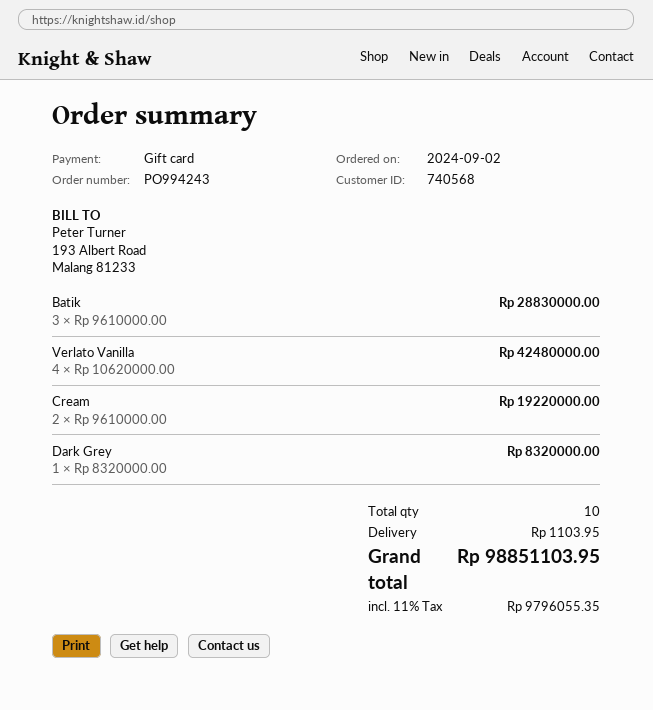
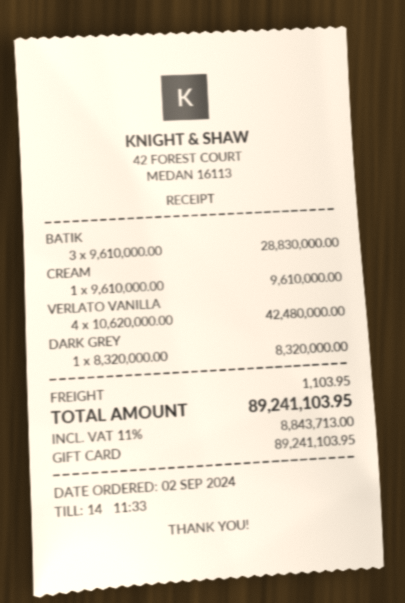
Cream: 2 x 9610000.00 = 19220000.00 -> 1 x 9610000.00 = 9610000.00
tax: 11% = 9796055.35 -> 11% = 8843713.00
total: 98851103.95 -> 89241103.95

